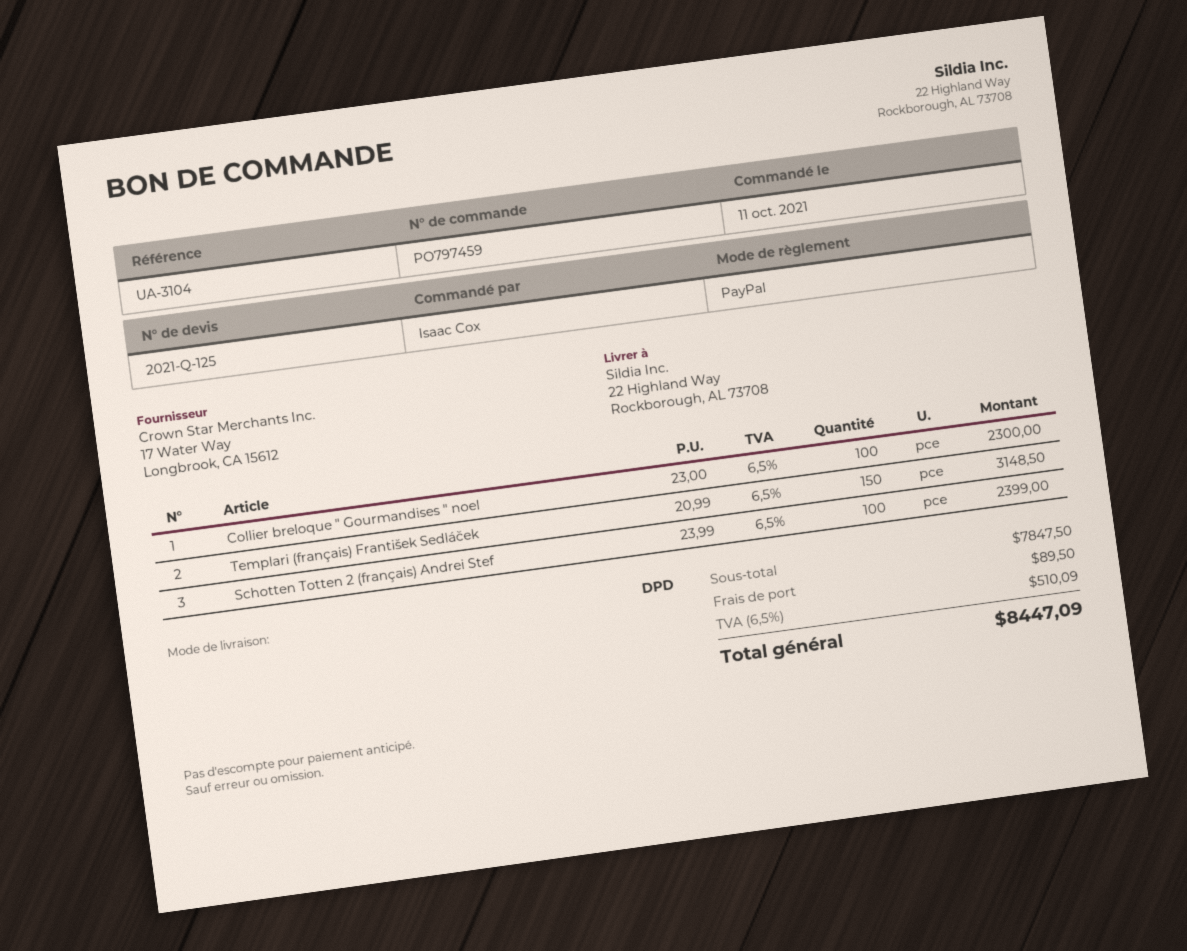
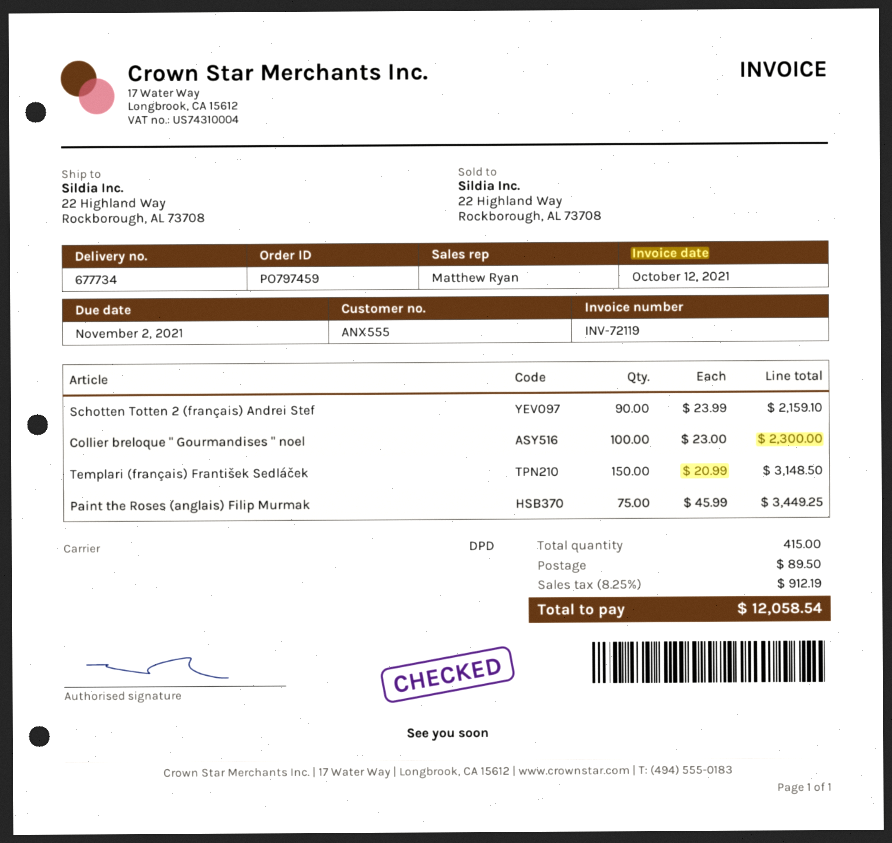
Schotten Totten 2 (français) Andrei Stef: 100 x 23.99 = 2399.00 -> 90 x 23.99 = 2159.10
Paint the Roses (anglais) Filip Murmak: none -> 75 x 45.99 = 3449.25
tax: 6.5% = 510.09 -> 8.25% = 912.19
total: 8447.09 -> 12058.54

